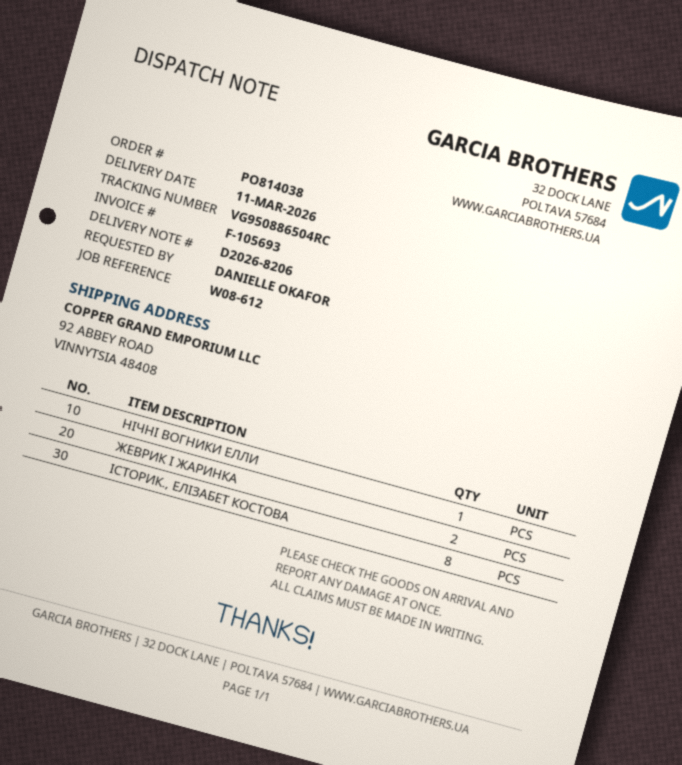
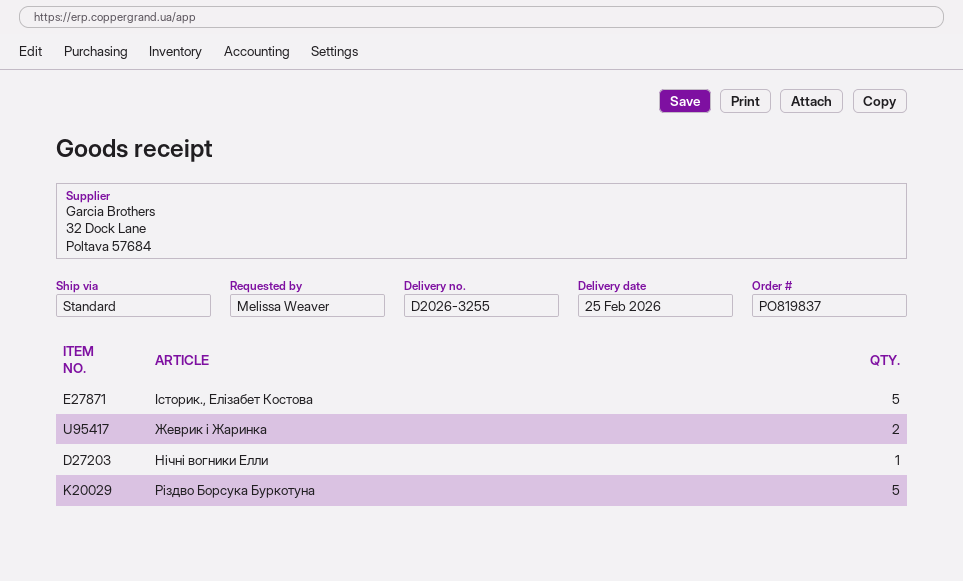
order number: PO814038 -> PO819837
delivery note number: D2026-8206 -> D2026-3255
delivery date: 2026-03-11 -> 2026-02-25
ordered by: DANIELLE OKAFOR -> Melissa Weaver
ІСТОРИК., ЕЛІЗАБЕТ КОСТОВА: 8 -> 5
Різдво Борсука Буркотуна: none -> 5

